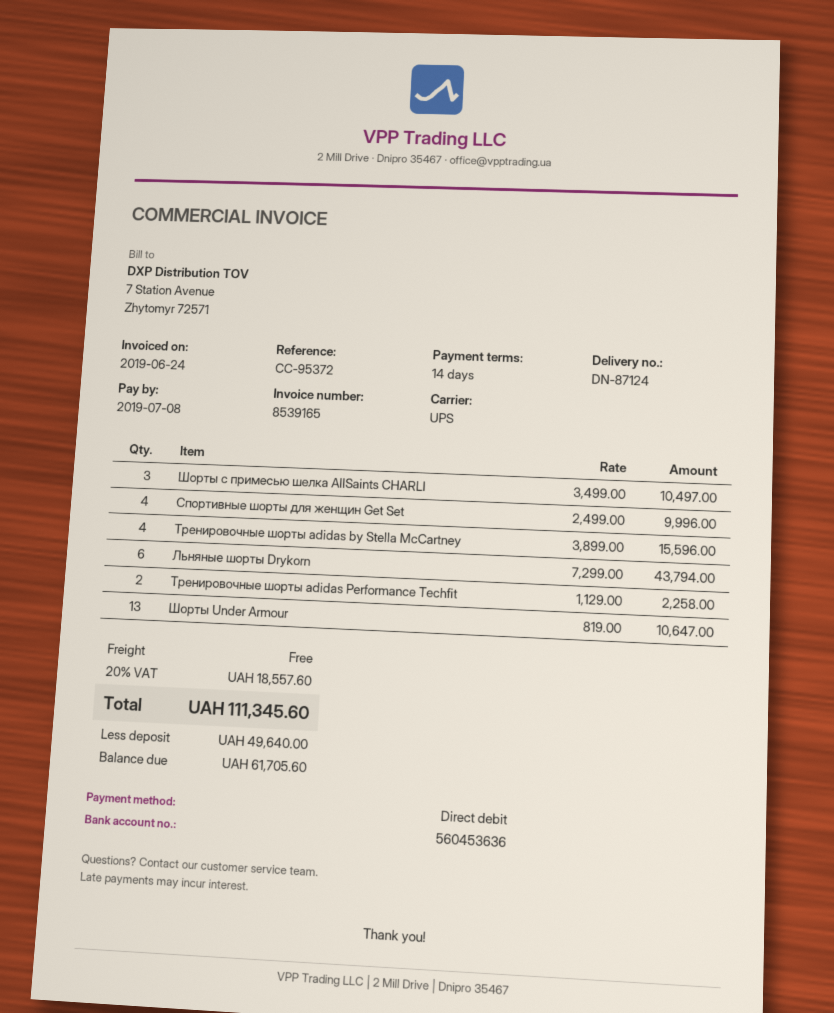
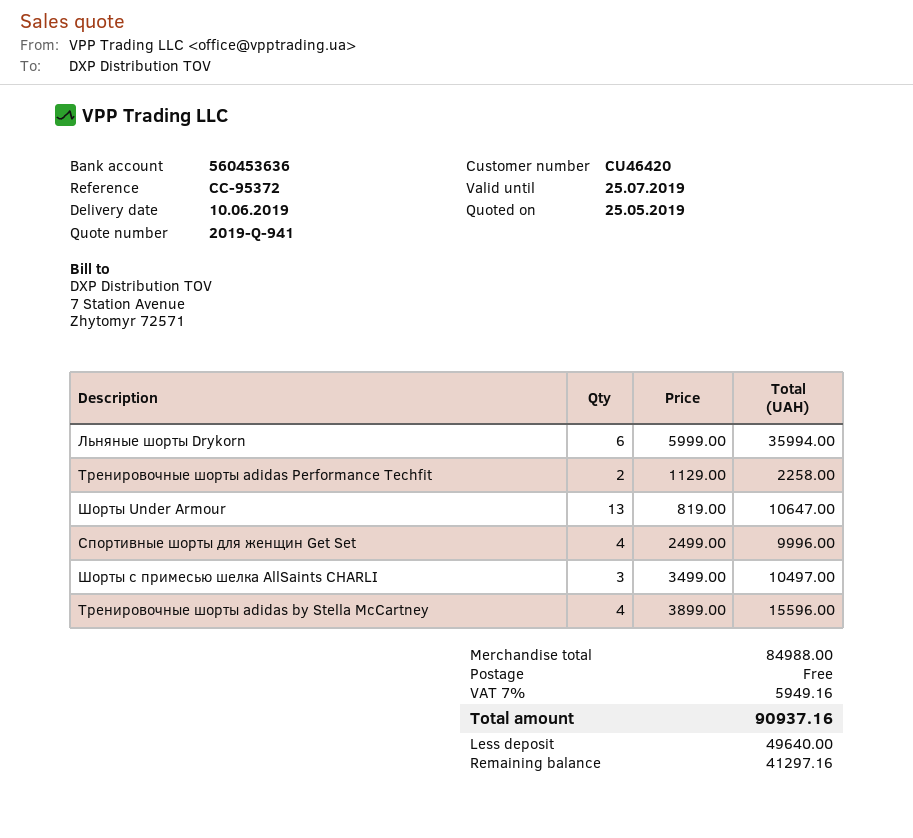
Льняные шорты Drykorn: 6 x 7299.00 = 43794.00 -> 6 x 5999.00 = 35994.00
tax: 20% = 18557.60 -> 7% = 5949.16
total: 111345.60 -> 90937.16
balance: 61705.60 -> 41297.16

